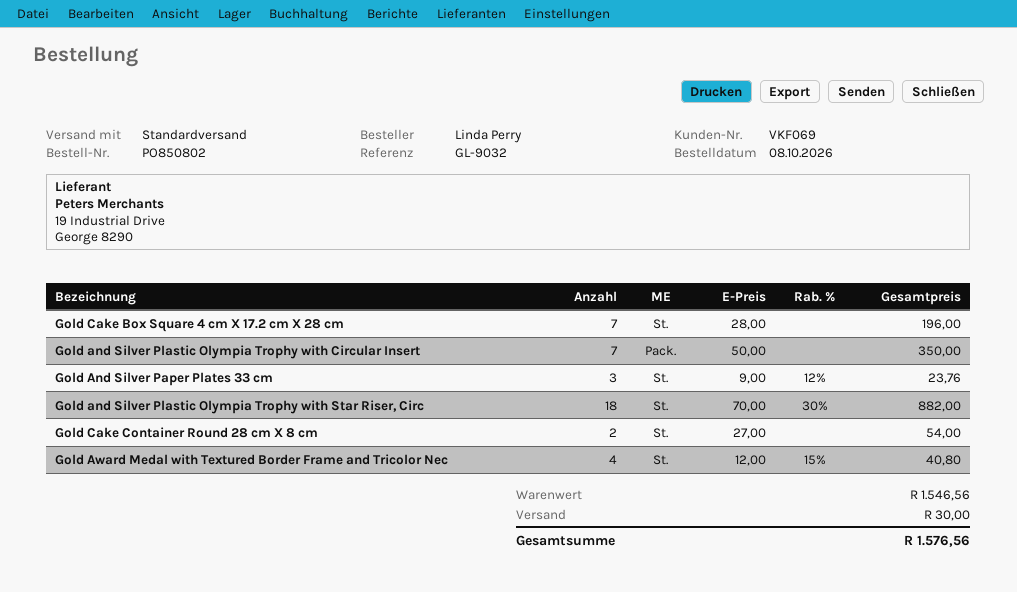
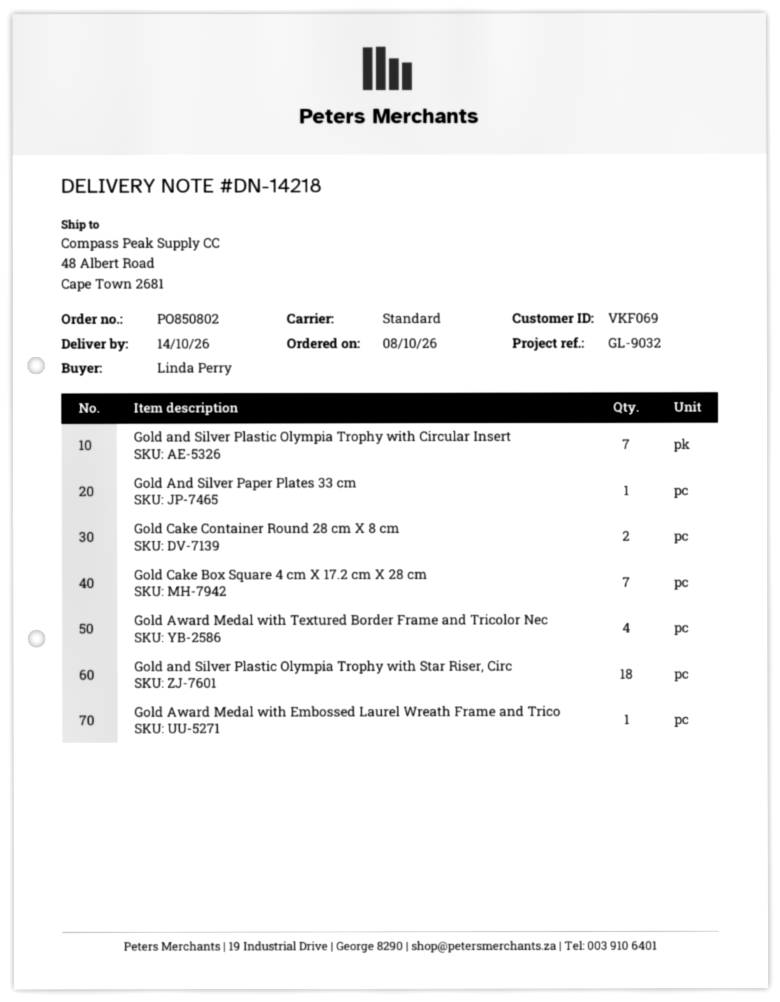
Gold And Silver Paper Plates 33 cm: 3 -> 1
Gold Award Medal with Embossed Laurel Wreath Frame and Trico: none -> 1

